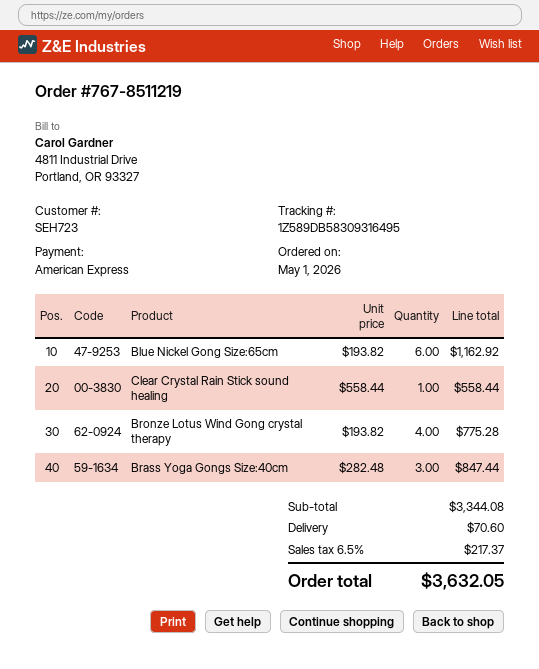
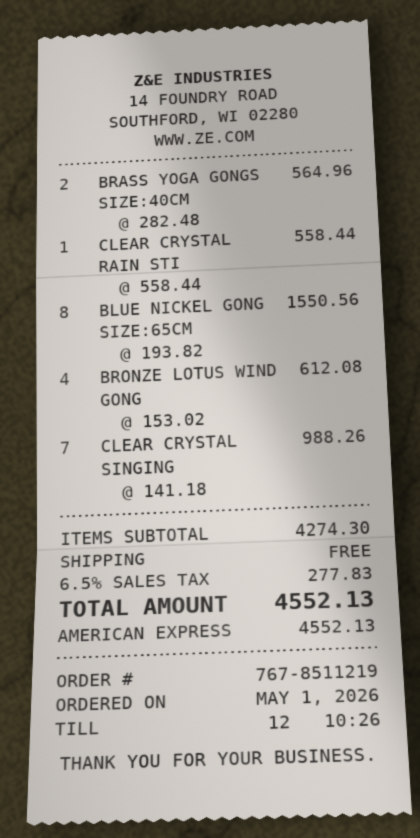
Blue Nickel Gong Size:65cm: 6 x 193.82 = 1162.92 -> 8 x 193.82 = 1550.56
Bronze Lotus Wind Gong crystal therapy: 4 x 193.82 = 775.28 -> 4 x 153.02 = 612.08
Brass Yoga Gongs Size:40cm: 3 x 282.48 = 847.44 -> 2 x 282.48 = 564.96
CLEAR CRYSTAL SINGING: none -> 7 x 141.18 = 988.26
subtotal: 3344.08 -> 4274.30
shipping: 70.60 -> 0.00
tax: 6.5% = 217.37 -> 6.5% = 277.83
total: 3632.05 -> 4552.13

